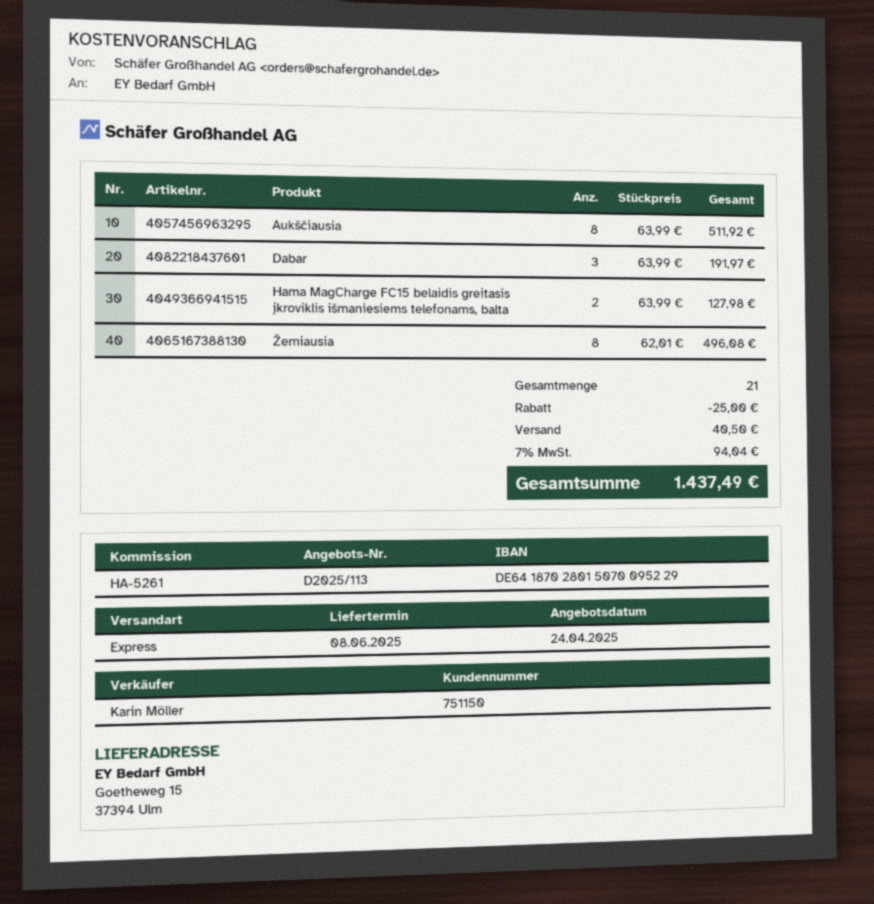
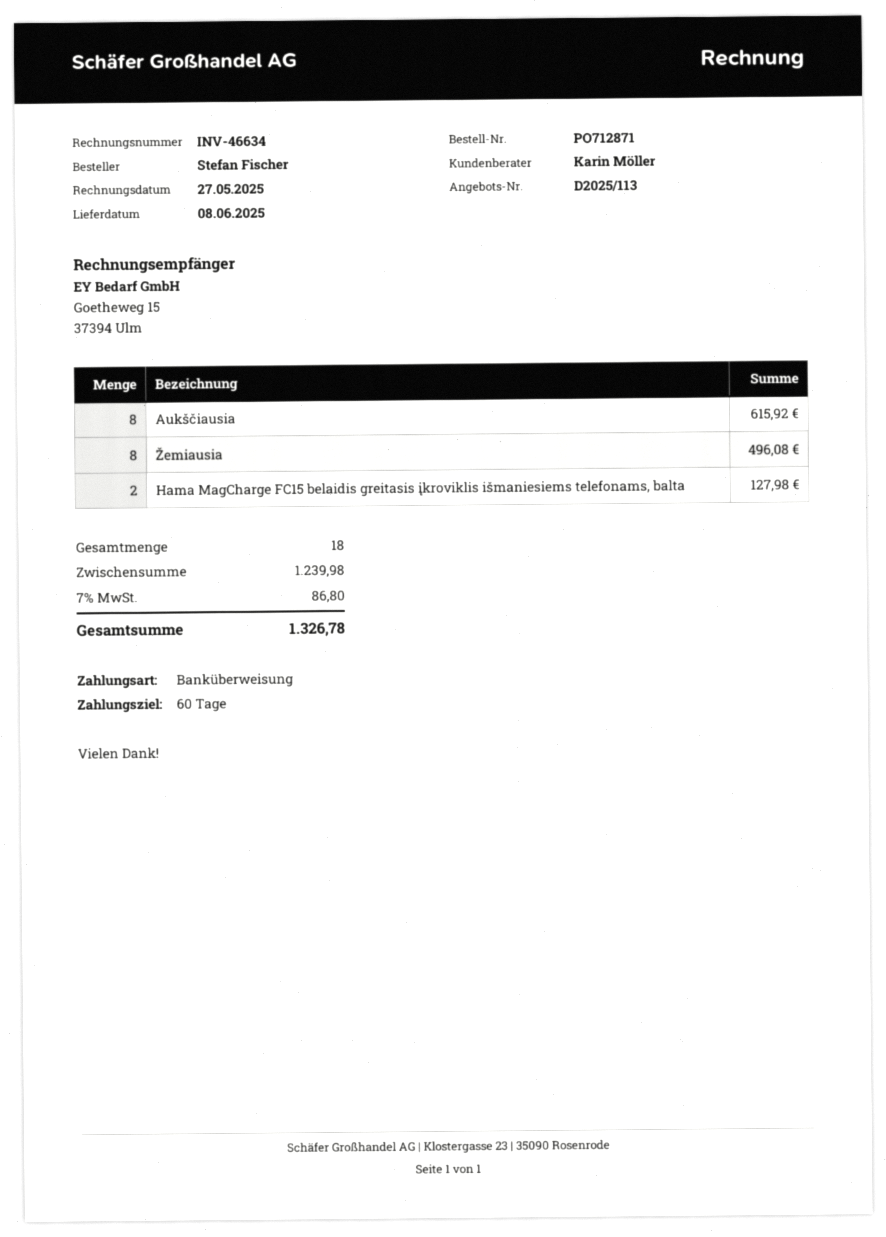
Aukščiausia: 8 for 511.92 -> 8 for 615.92
Dabar: 3 for 191.97 -> none
total quantity: 21 -> 18
discount: 25.00 -> none
shipping: 40.50 -> none
tax: 7% = 94.04 -> 7% = 86.80
total: 1437.49 -> 1326.78

